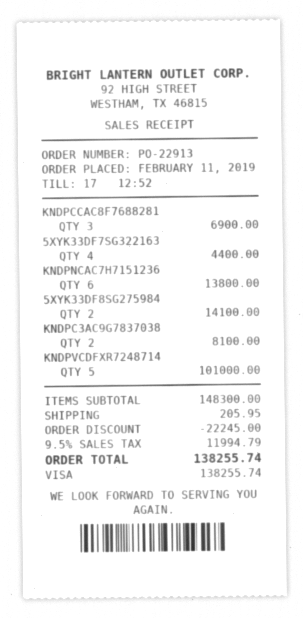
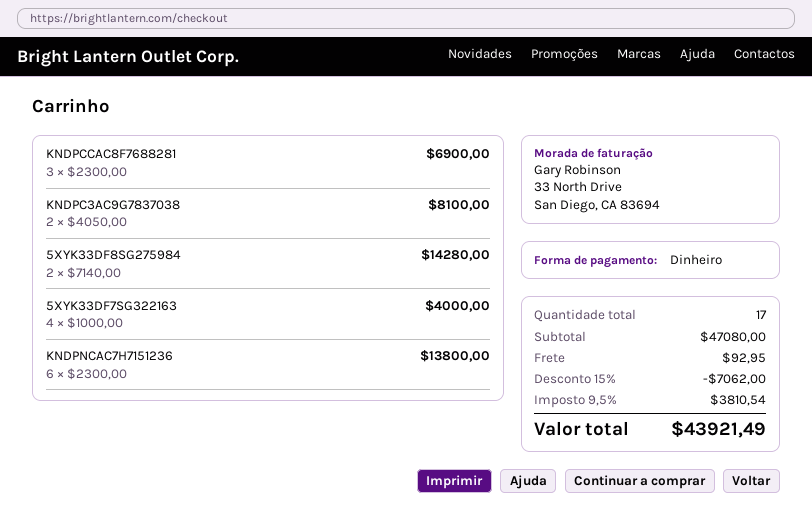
payment method: Visa -> cash
5XYK33DF7SG322163: 4 for 4400.00 -> 4 for 4000.00
5XYK33DF8SG275984: 2 for 14100.00 -> 2 for 14280.00
KNDPVCDFXR7248714: 5 for 101000.00 -> none
subtotal: 148300.00 -> 47080.00
discount: 22245.00 -> 7062.00
shipping: 205.95 -> 92.95
tax: 9.5% = 11994.79 -> 9.5% = 3810.54
total: 138255.74 -> 43921.49

